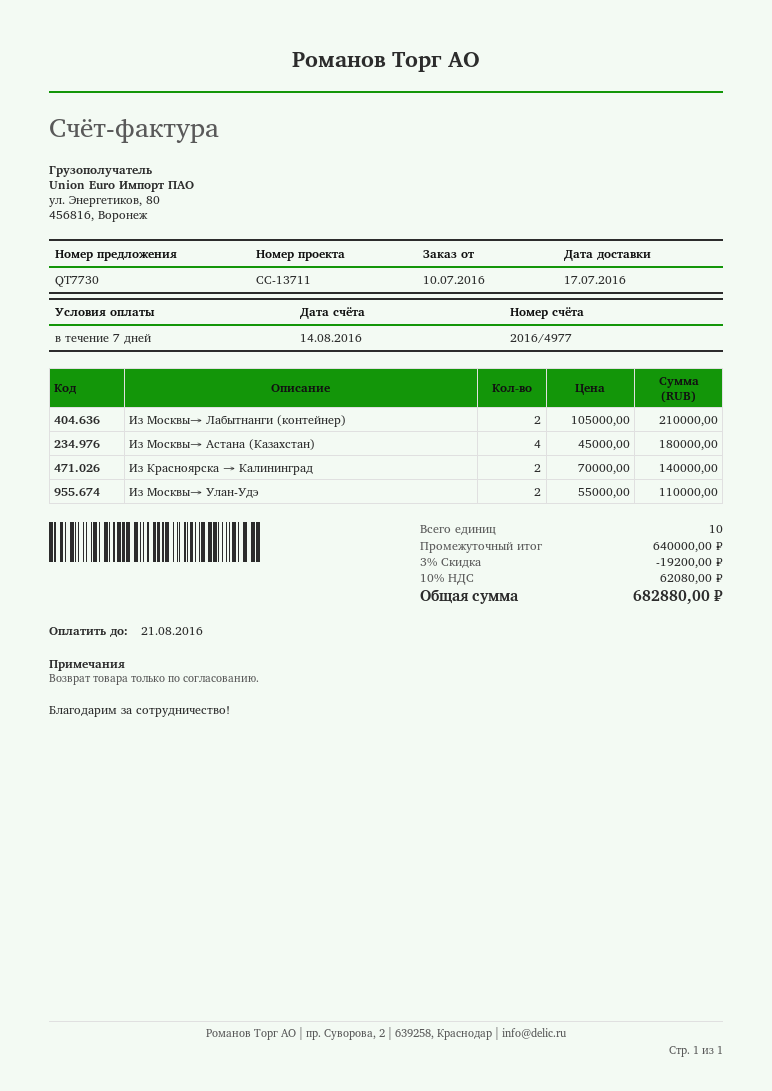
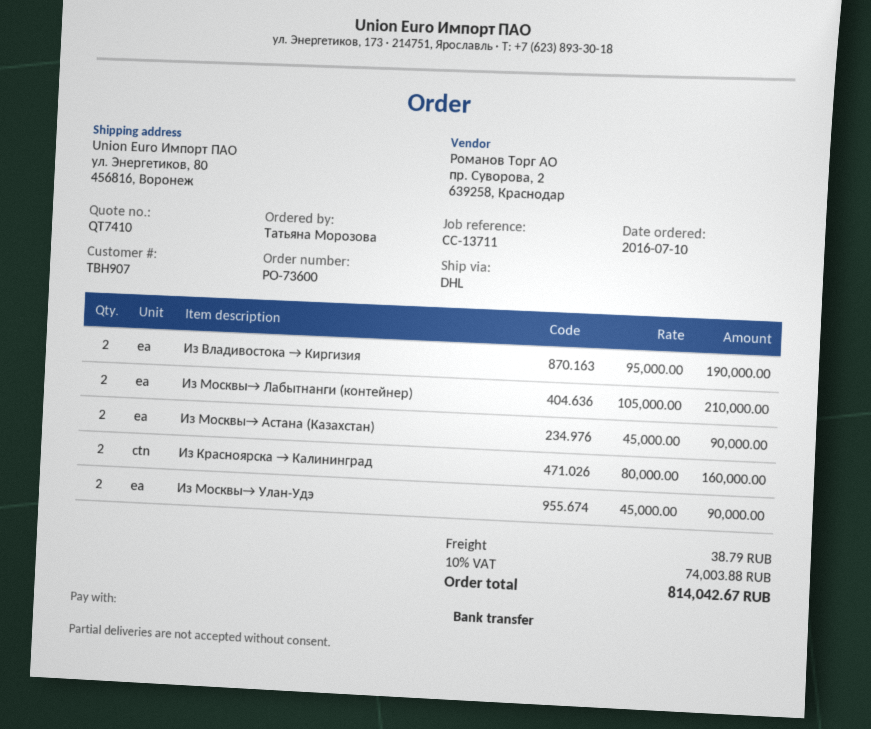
quote number: QT7730 -> QT7410
Из Москвы→ Астана (Казахстан): 4 x 45000.00 = 180000.00 -> 2 x 45000.00 = 90000.00
Из Красноярска → Калининград: 2 x 70000.00 = 140000.00 -> 2 x 80000.00 = 160000.00
Из Москвы→ Улан-Удэ: 2 x 55000.00 = 110000.00 -> 2 x 45000.00 = 90000.00
Из Владивостока → Киргизия: none -> 2 x 95000.00 = 190000.00
discount: 3% = 19200.00 -> none
shipping: none -> 38.79
tax: 10% = 62080.00 -> 10% = 74003.88
total: 682880.00 -> 814042.67

